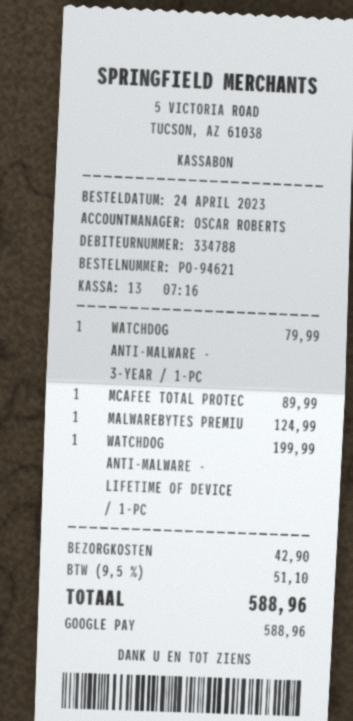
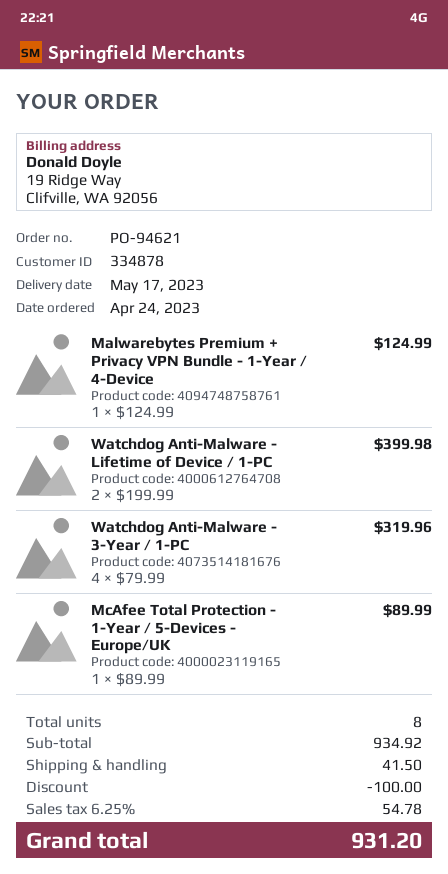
customer number: 334788 -> 334878
WATCHDOG ANTI-MALWARE - 3-YEAR / 1-PC: 1 for 79.99 -> 4 for 319.96
WATCHDOG ANTI-MALWARE - LIFETIME OF DEVICE / 1-PC: 1 for 199.99 -> 2 for 399.98
discount: none -> 100.00
shipping: 42.90 -> 41.50
tax: 9.5% = 51.10 -> 6.25% = 54.78
total: 588.96 -> 931.20

